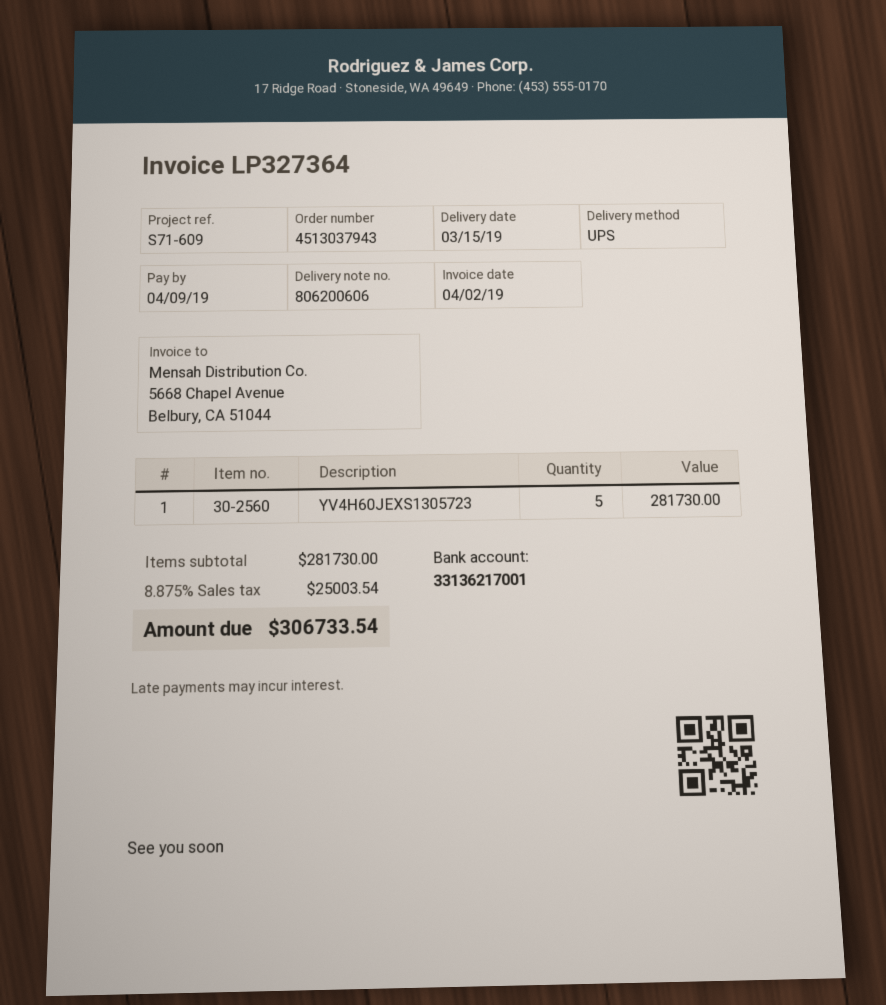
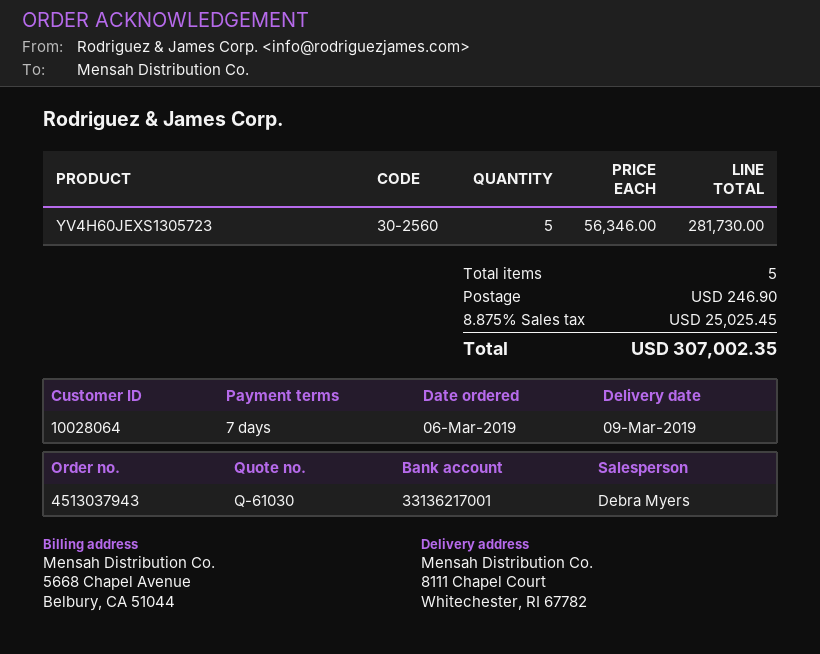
delivery date: 2019-03-15 -> 2019-03-09
shipping: none -> 246.90
tax: 8.875% = 25003.54 -> 8.875% = 25025.45
total: 306733.54 -> 307002.35

